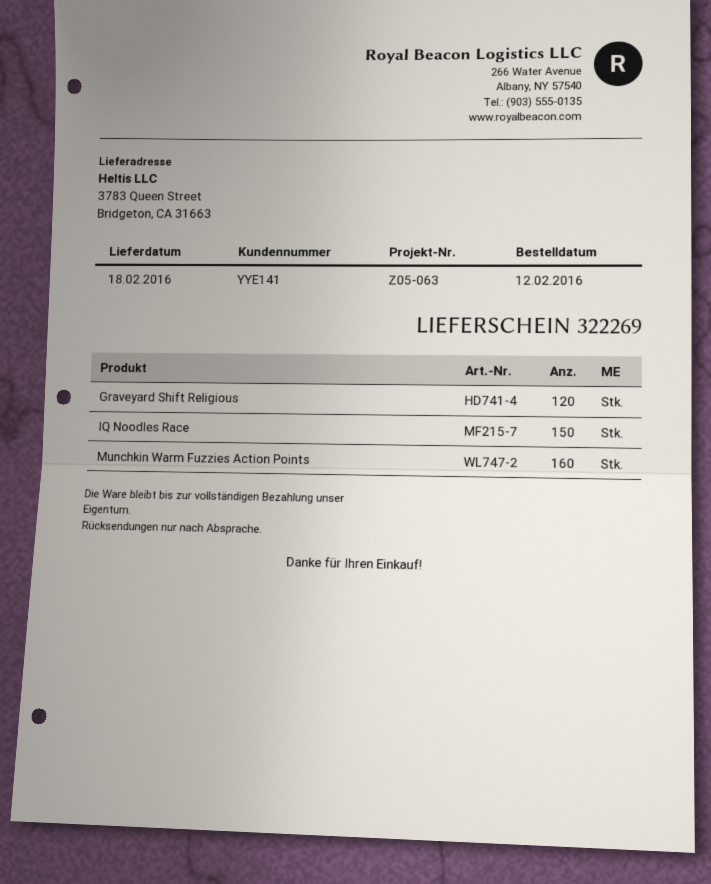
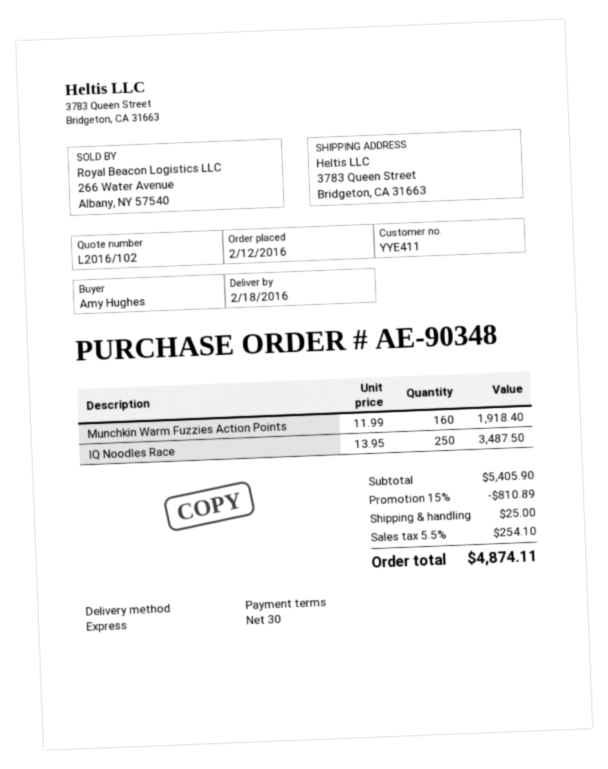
customer number: YYE141 -> YYE411
Graveyard Shift Religious: 120 -> none
IQ Noodles Race: 150 -> 250

